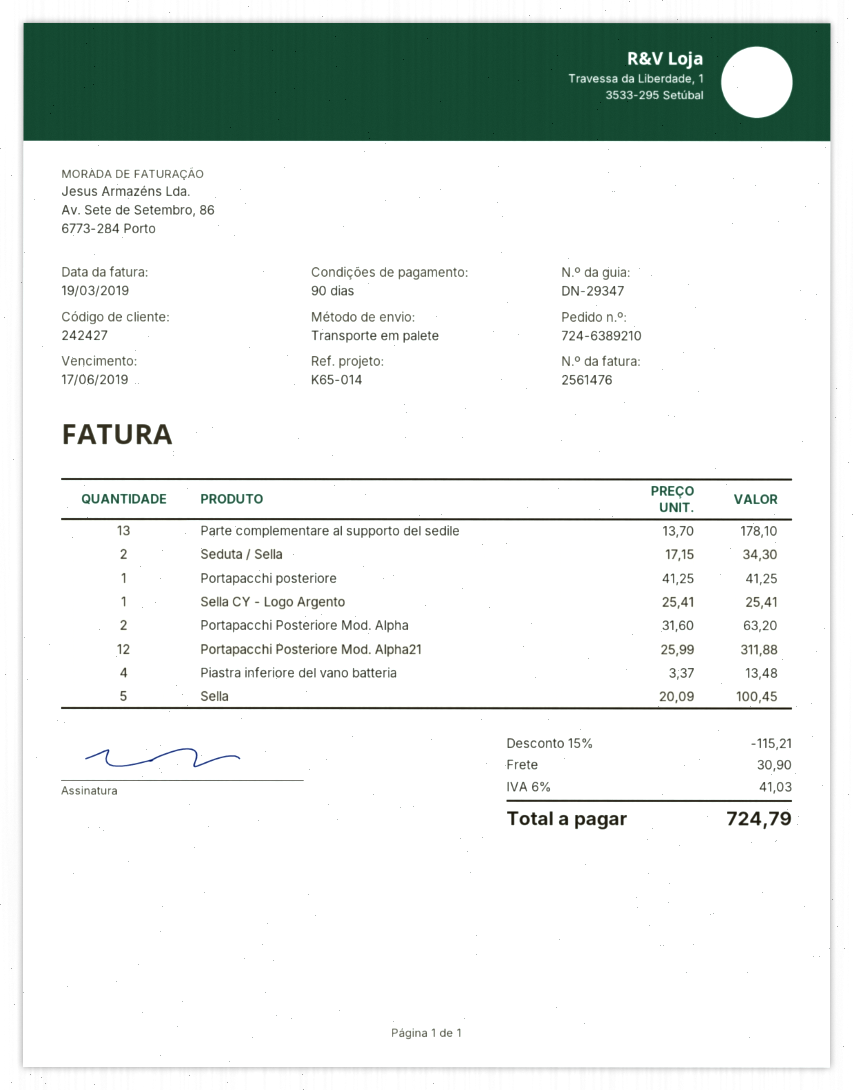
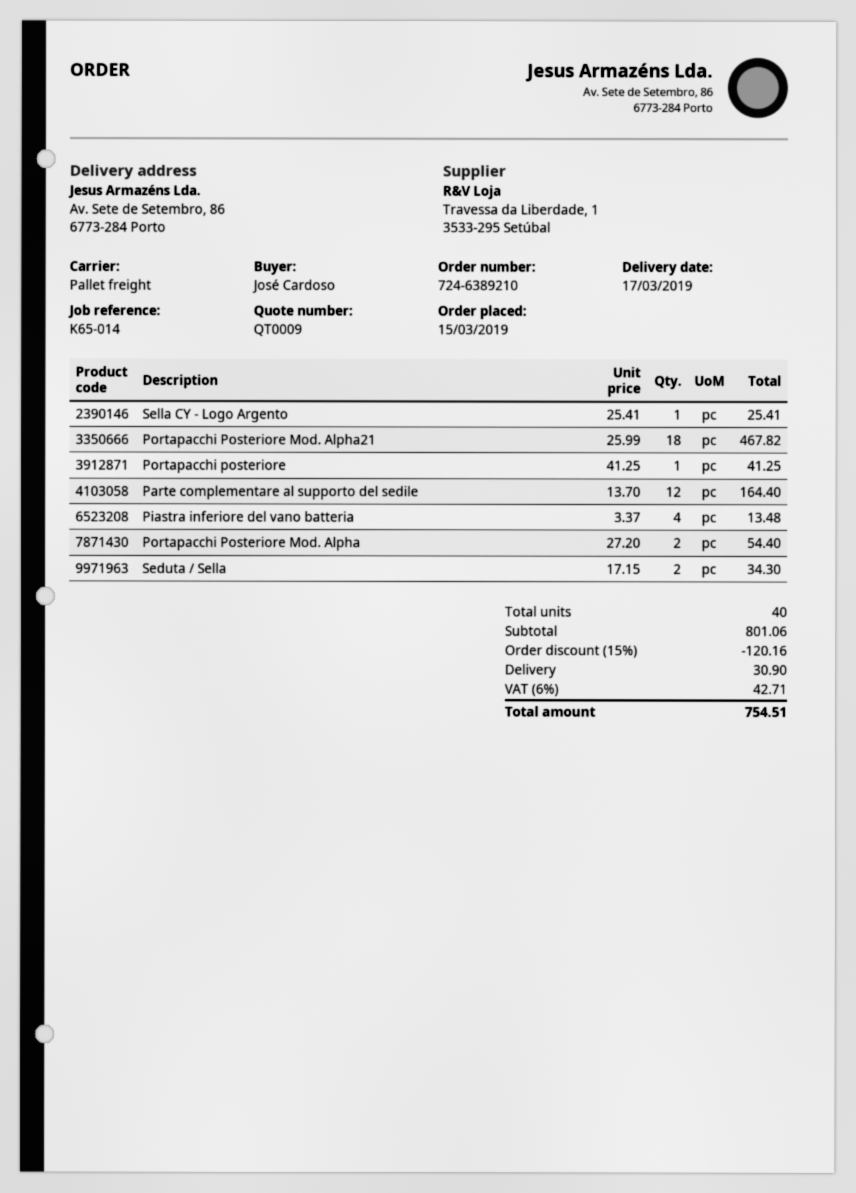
Parte complementare al supporto del sedile: 13 x 13.70 = 178.10 -> 12 x 13.70 = 164.40
Portapacchi Posteriore Mod. Alpha: 2 x 31.60 = 63.20 -> 2 x 27.20 = 54.40
Portapacchi Posteriore Mod. Alpha21: 12 x 25.99 = 311.88 -> 18 x 25.99 = 467.82
Sella: 5 x 20.09 = 100.45 -> none
discount: 15% = 115.21 -> 15% = 120.16
tax: 6% = 41.03 -> 6% = 42.71
total: 724.79 -> 754.51

